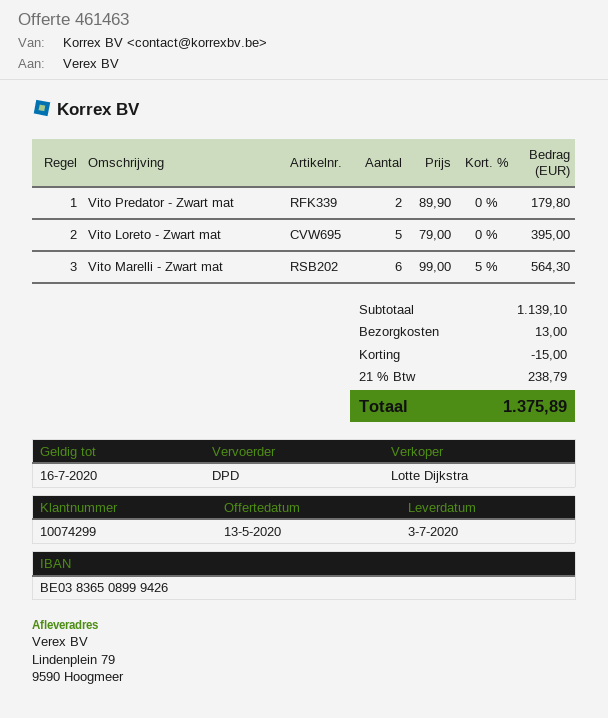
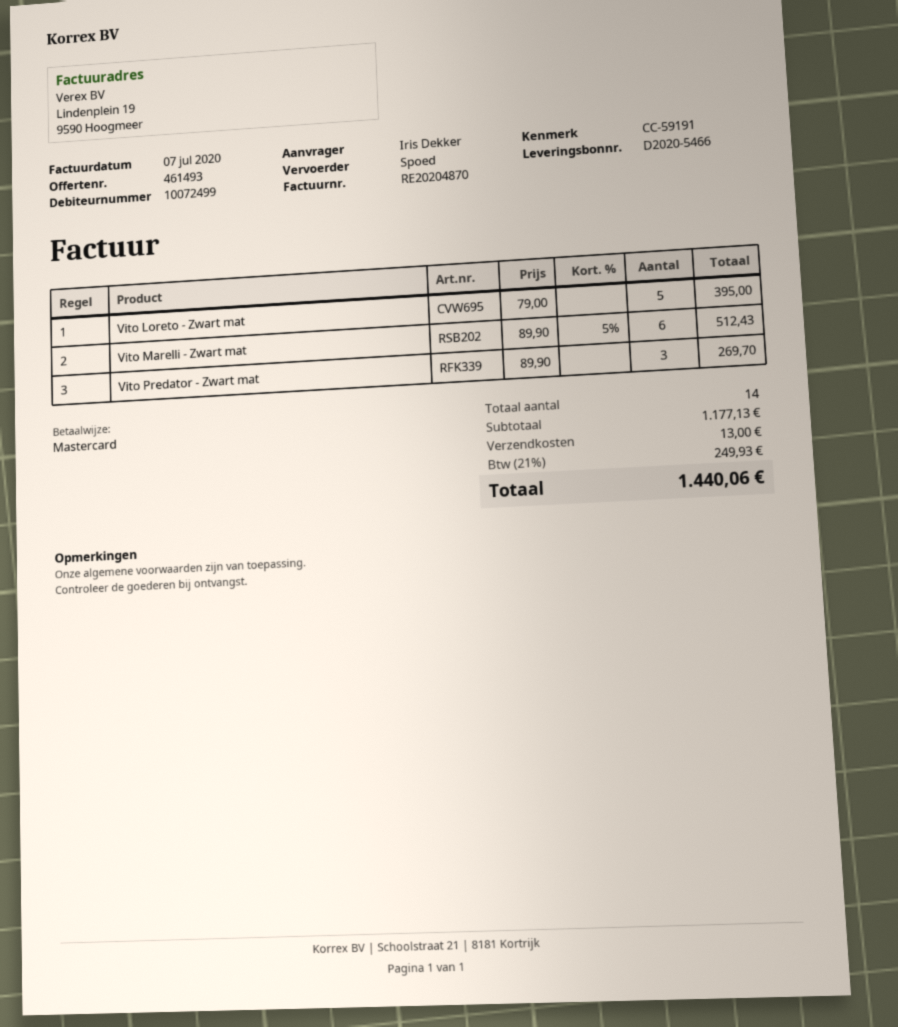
quote number: 461463 -> 461493
customer number: 10074299 -> 10072499
shipping method: DPD -> express
Vito Predator - Zwart mat: 2 x 89.90 = 179.80 -> 3 x 89.90 = 269.70
Vito Marelli - Zwart mat: 6 x 99.00 - 5% = 564.30 -> 6 x 89.90 - 5% = 512.43
subtotal: 1139.10 -> 1177.13
discount: 15.00 -> none
tax: 21% = 238.79 -> 21% = 249.93
total: 1375.89 -> 1440.06

